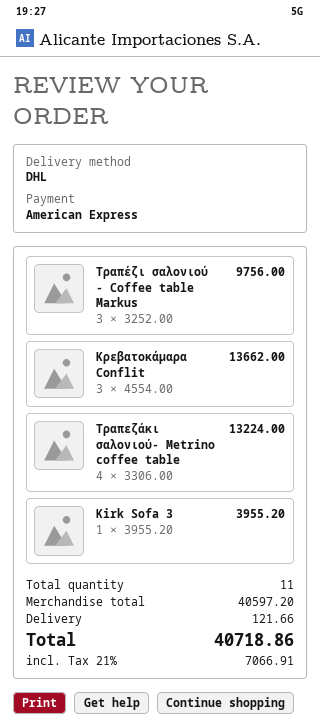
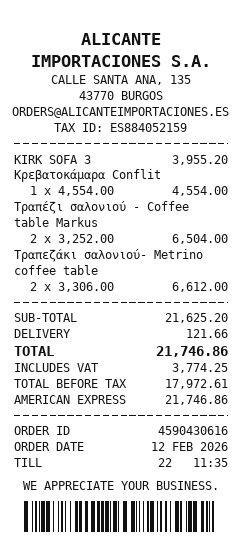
Τραπέζι σαλονιού - Coffee table Markus: 3 x 3252.00 = 9756.00 -> 2 x 3252.00 = 6504.00
Κρεβατοκάμαρα Conflit: 3 x 4554.00 = 13662.00 -> 1 x 4554.00 = 4554.00
Τραπεζάκι σαλονιού- Metrino coffee table: 4 x 3306.00 = 13224.00 -> 2 x 3306.00 = 6612.00
subtotal: 40597.20 -> 21625.20
tax: 7066.91 -> 3774.25
total: 40718.86 -> 21746.86

